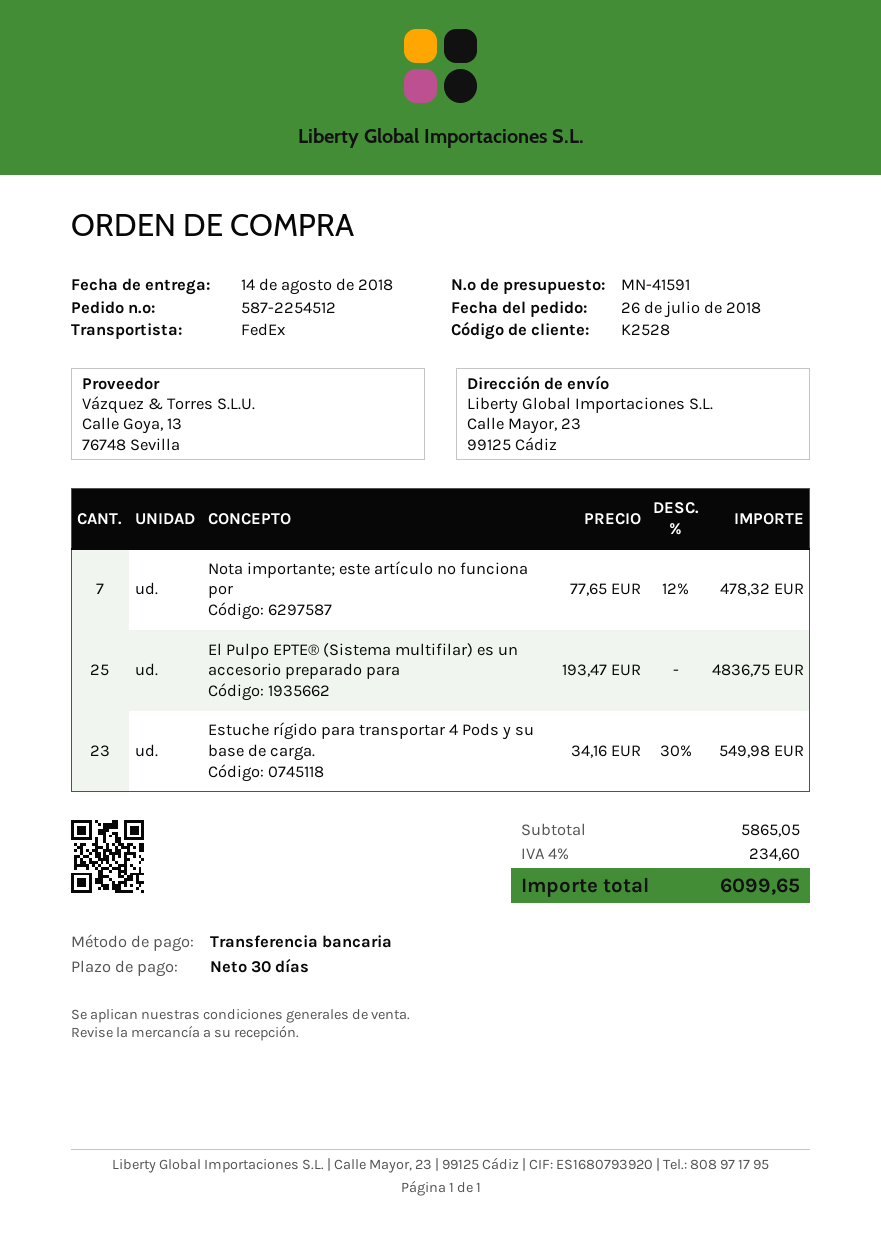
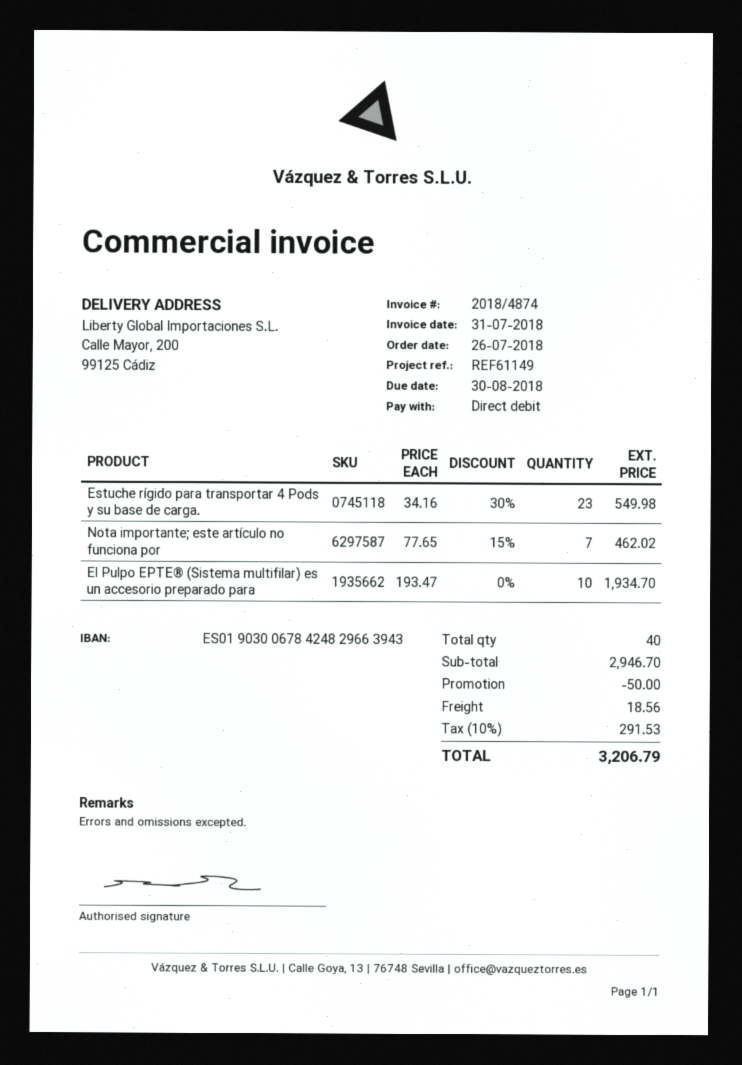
payment method: bank transfer -> direct debit
ship to: Calle Mayor, 23, 99125 Cádiz -> Calle Mayor, 200, 99125 Cádiz
Nota importante; este artículo no funciona por: 7 x 77.65 - 12% = 478.32 -> 7 x 77.65 - 15% = 462.02
El Pulpo EPTE® (Sistema multifilar) es un accesorio preparado para: 25 x 193.47 = 4836.75 -> 10 x 193.47 = 1934.70
subtotal: 5865.05 -> 2946.70
discount: none -> 50.00
shipping: none -> 18.56
tax: 4% = 234.60 -> 10% = 291.53
total: 6099.65 -> 3206.79

